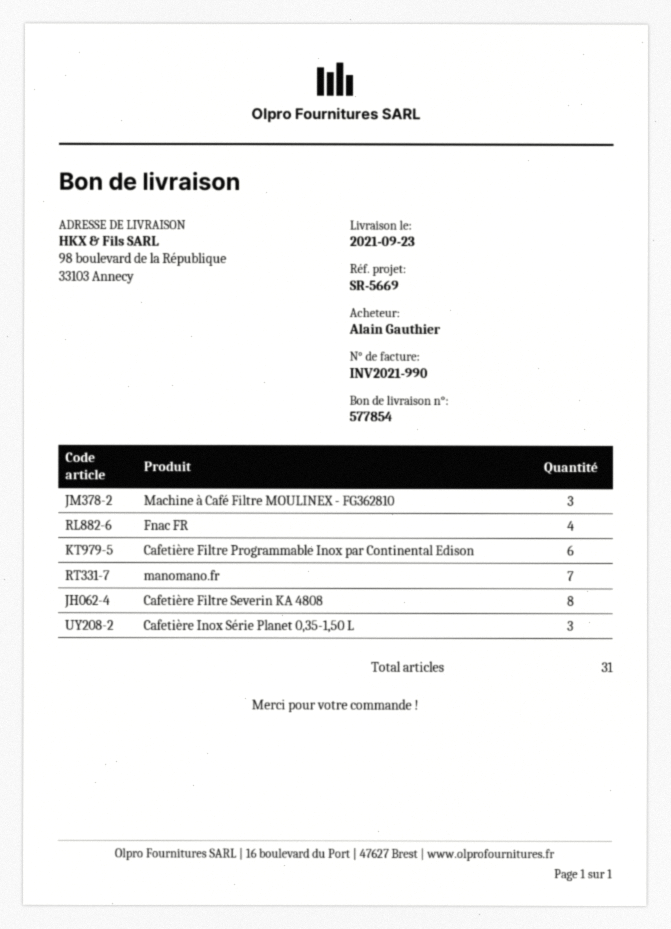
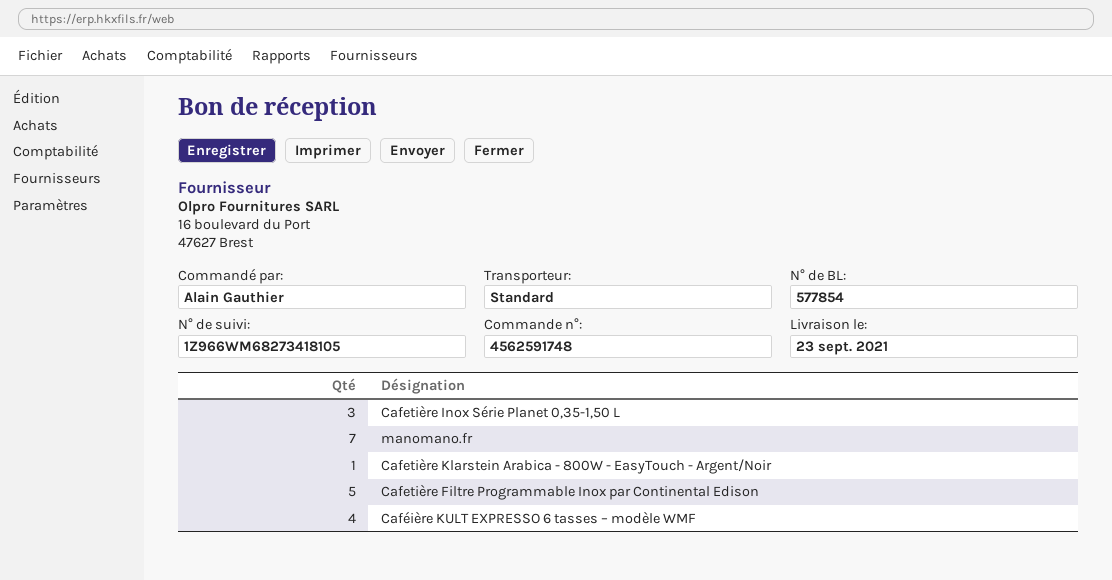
Machine à Café Filtre MOULINEX - FG362810: 3 -> none
Fnac FR: 4 -> none
Cafetière Filtre Programmable Inox par Continental Edison: 6 -> 5
Cafetière Filtre Severin KA 4808: 8 -> none
Cafetière Klarstein Arabica - 800W - EasyTouch - Argent/Noir: none -> 1
Caféière KULT EXPRESSO 6 tasses – modèle WMF: none -> 4

